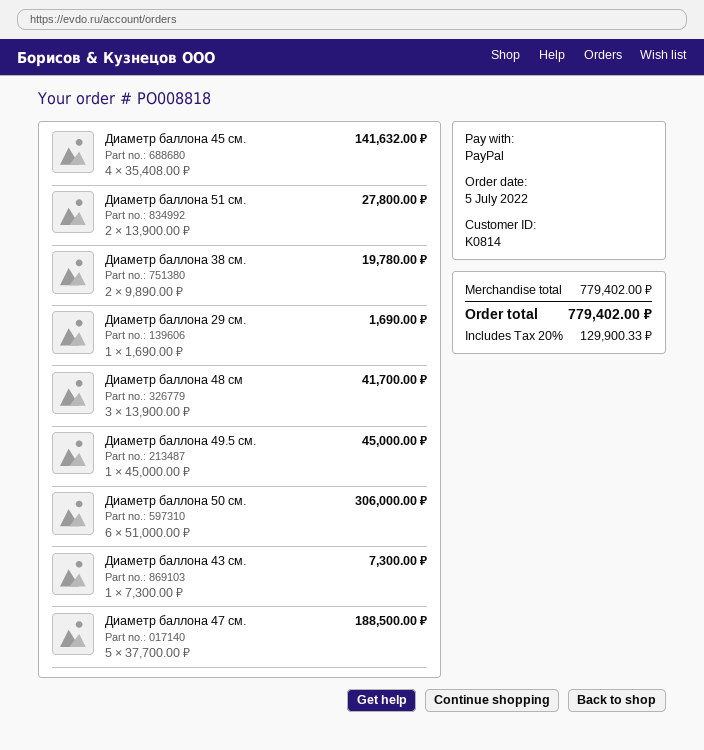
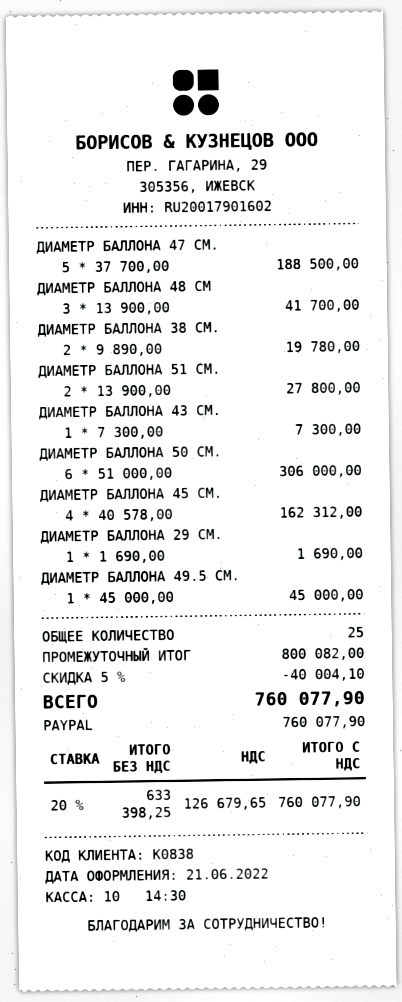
order date: 2022-07-05 -> 2022-06-21
customer number: K0814 -> K0838
Диаметр баллона 45 см.: 4 x 35408.00 = 141632.00 -> 4 x 40578.00 = 162312.00
subtotal: 779402.00 -> 800082.00
discount: none -> 5% = 40004.10
tax: 20% = 129900.33 -> 20% = 126679.65
total: 779402.00 -> 760077.90

